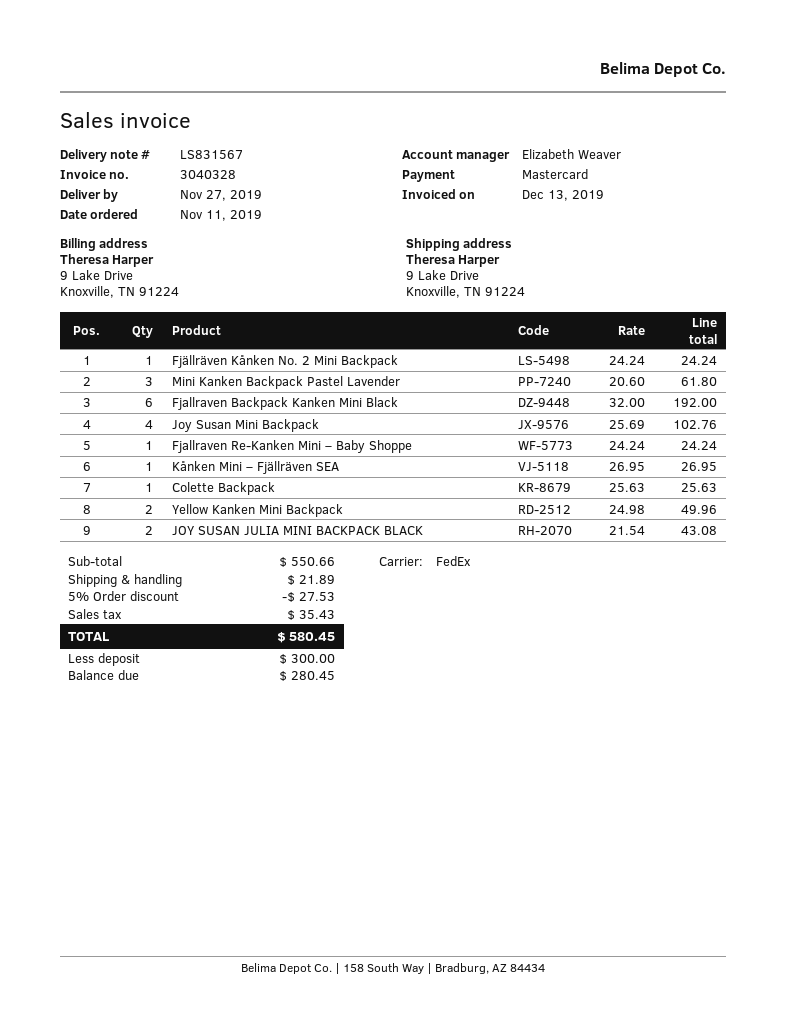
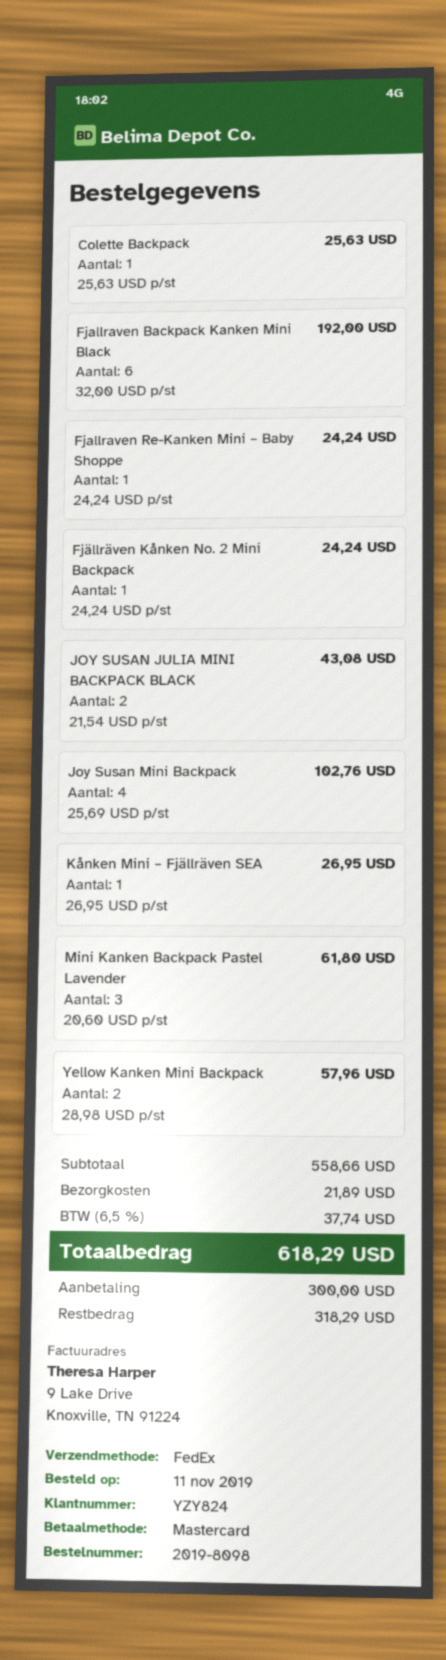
Yellow Kanken Mini Backpack: 2 x 24.98 = 49.96 -> 2 x 28.98 = 57.96
subtotal: 550.66 -> 558.66
discount: 5% = 27.53 -> none
tax: 35.43 -> 37.74
total: 580.45 -> 618.29
balance: 280.45 -> 318.29

